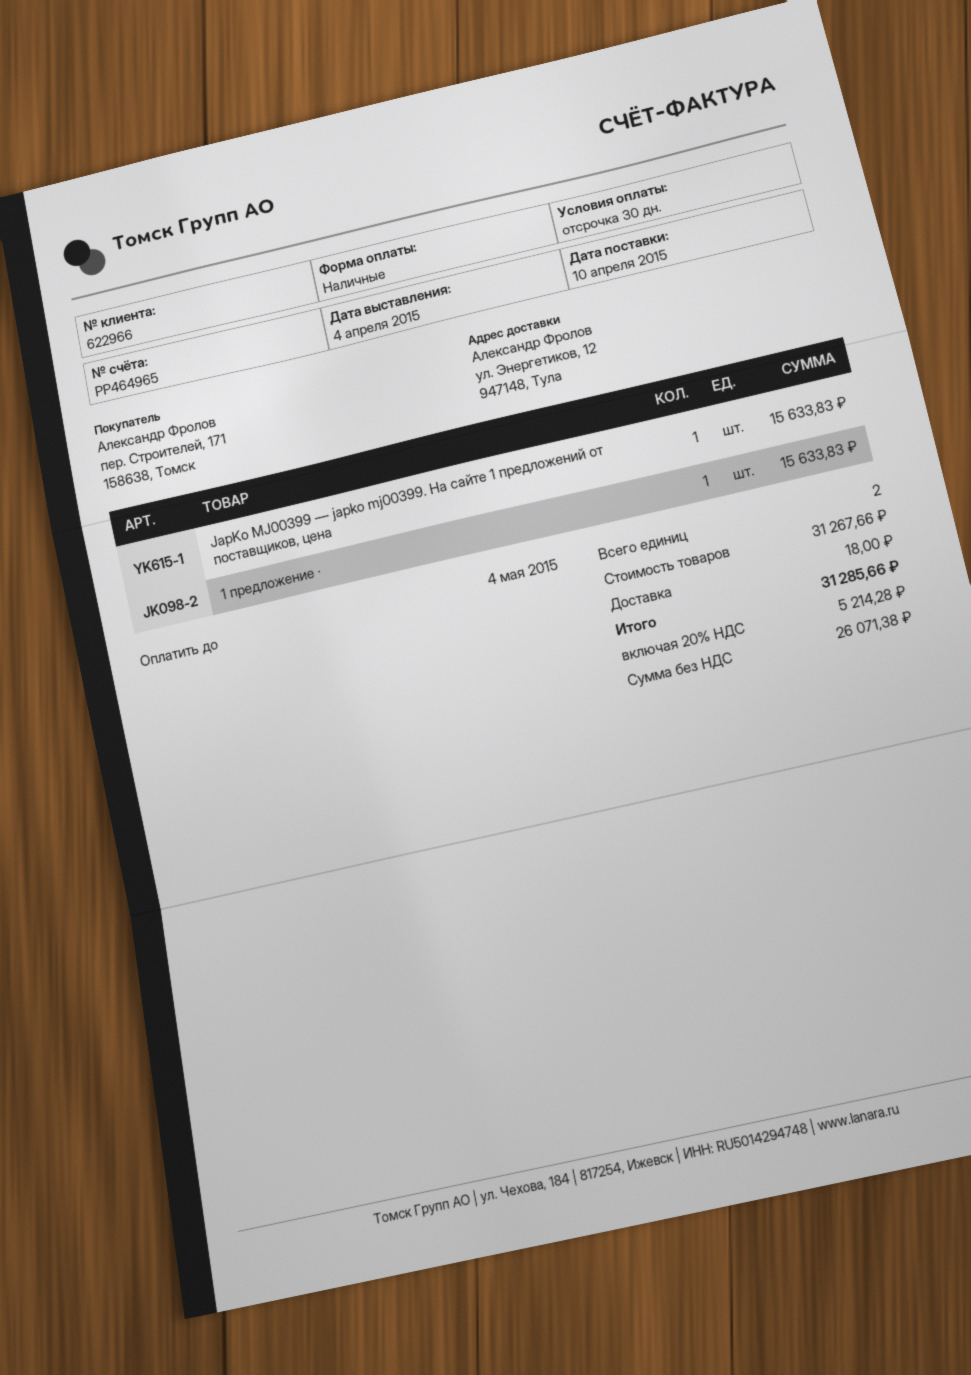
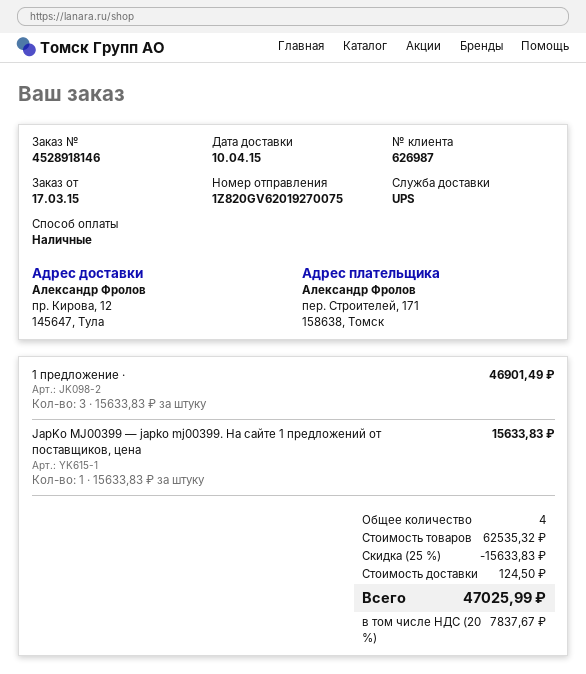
customer number: 622966 -> 626987
ship to: ул. Энергетиков, 12, 947148, Тула -> пр. Кирова, 12, 145647, Тула
1 предложение ·: 1 for 15633.83 -> 3 for 46901.49
total quantity: 2 -> 4
subtotal: 31267.66 -> 62535.32
discount: none -> 25% = 15633.83
shipping: 18.00 -> 124.50
tax: 20% = 5214.28 -> 20% = 7837.67
total: 31285.66 -> 47025.99

